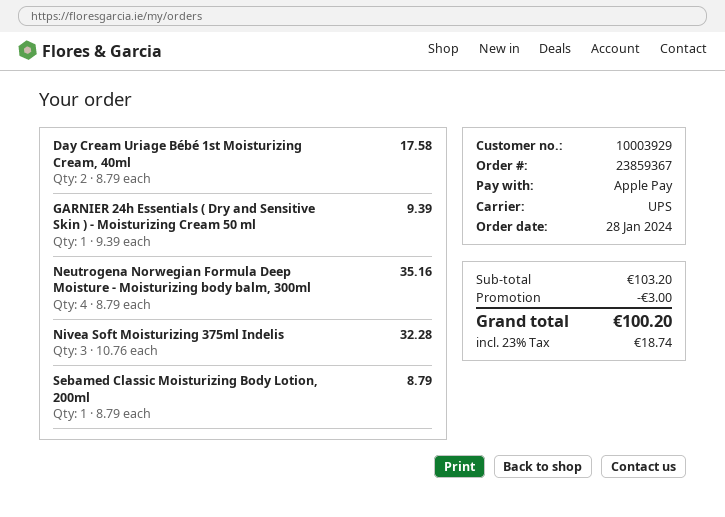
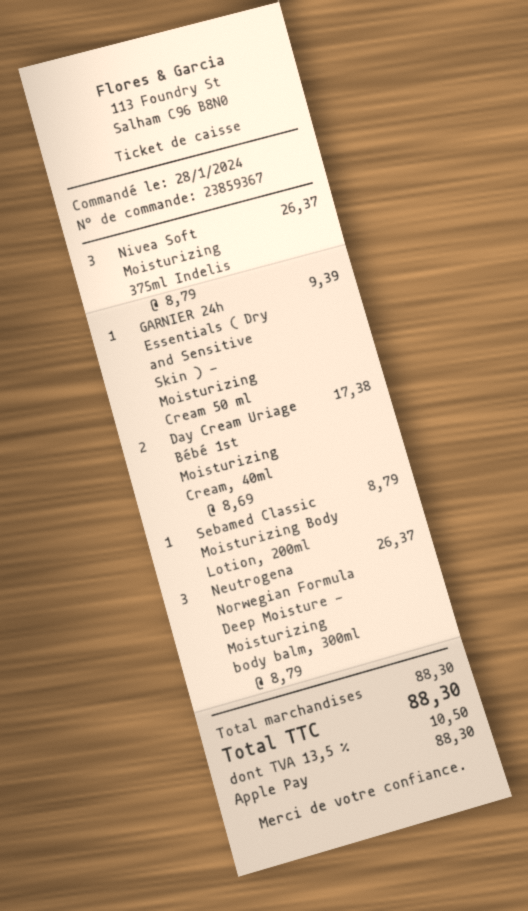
Day Cream Uriage Bébé 1st Moisturizing Cream, 40ml: 2 x 8.79 = 17.58 -> 2 x 8.69 = 17.38
Neutrogena Norwegian Formula Deep Moisture - Moisturizing body balm, 300ml: 4 x 8.79 = 35.16 -> 3 x 8.79 = 26.37
Nivea Soft Moisturizing 375ml Indelis: 3 x 10.76 = 32.28 -> 3 x 8.79 = 26.37
subtotal: 103.20 -> 88.30
discount: 3.00 -> none
tax: 23% = 18.74 -> 13.5% = 10.50
total: 100.20 -> 88.30

